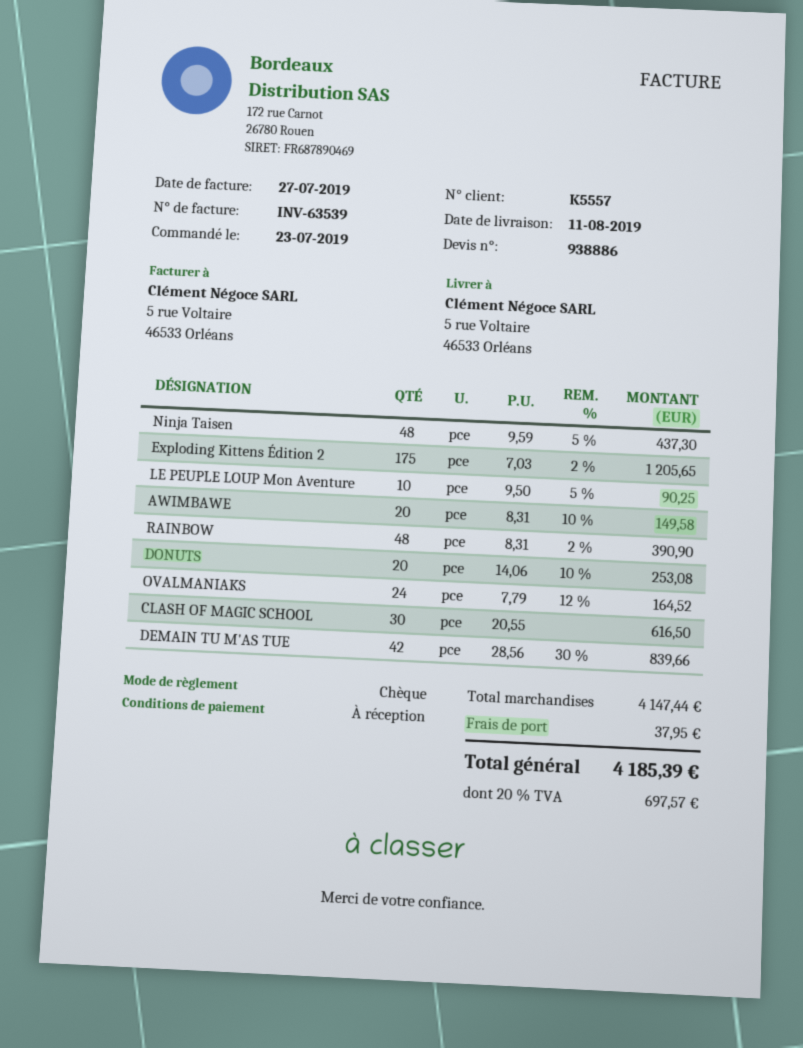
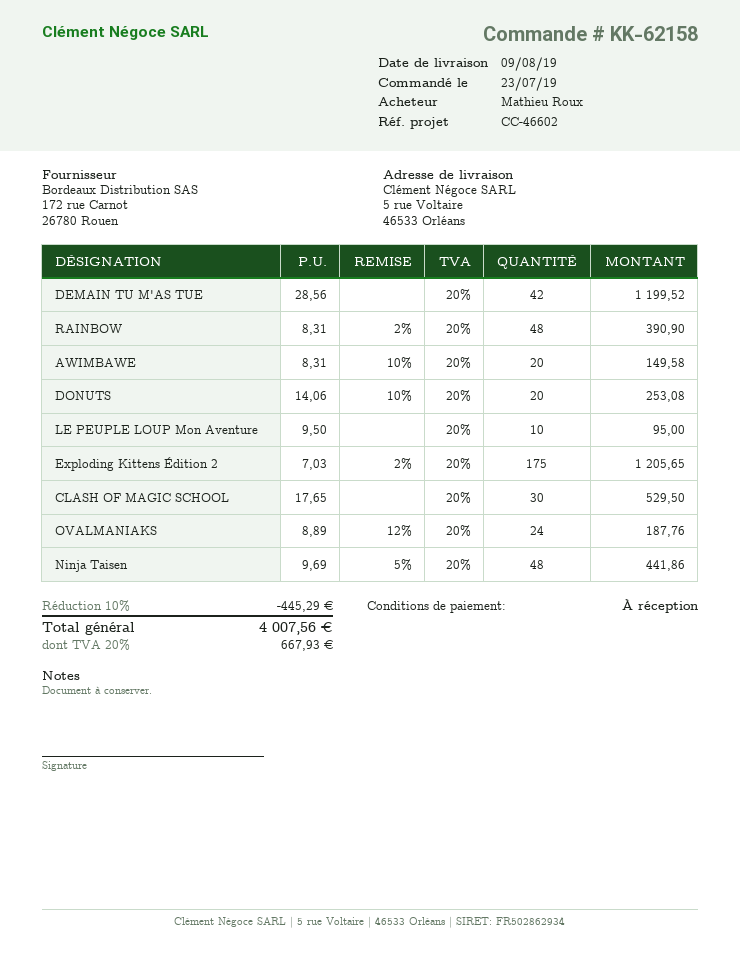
delivery date: 2019-08-11 -> 2019-08-09
Ninja Taisen: 48 x 9.59 - 5% = 437.30 -> 48 x 9.69 - 5% = 441.86
LE PEUPLE LOUP Mon Aventure: 10 x 9.50 - 5% = 90.25 -> 10 x 9.50 = 95.00
OVALMANIAKS: 24 x 7.79 - 12% = 164.52 -> 24 x 8.89 - 12% = 187.76
CLASH OF MAGIC SCHOOL: 30 x 20.55 = 616.50 -> 30 x 17.65 = 529.50
DEMAIN TU M'AS TUE: 42 x 28.56 - 30% = 839.66 -> 42 x 28.56 = 1199.52
discount: none -> 10% = 445.29
shipping: 37.95 -> none
tax: 20% = 697.57 -> 20% = 667.93
total: 4185.39 -> 4007.56

